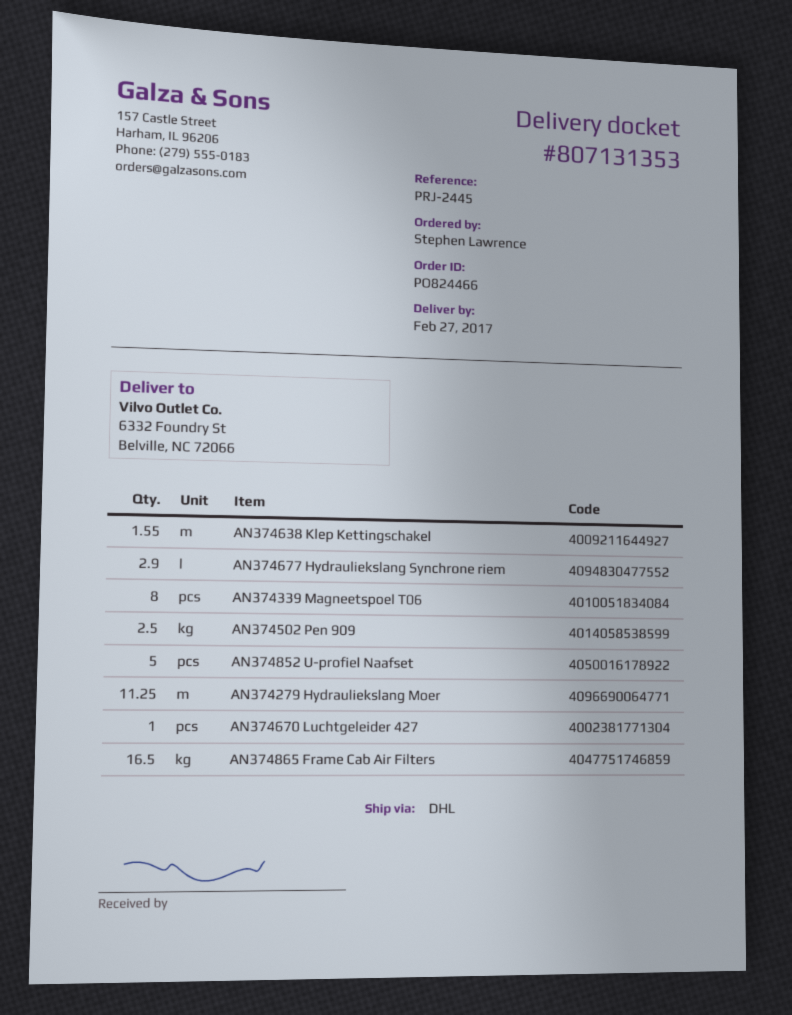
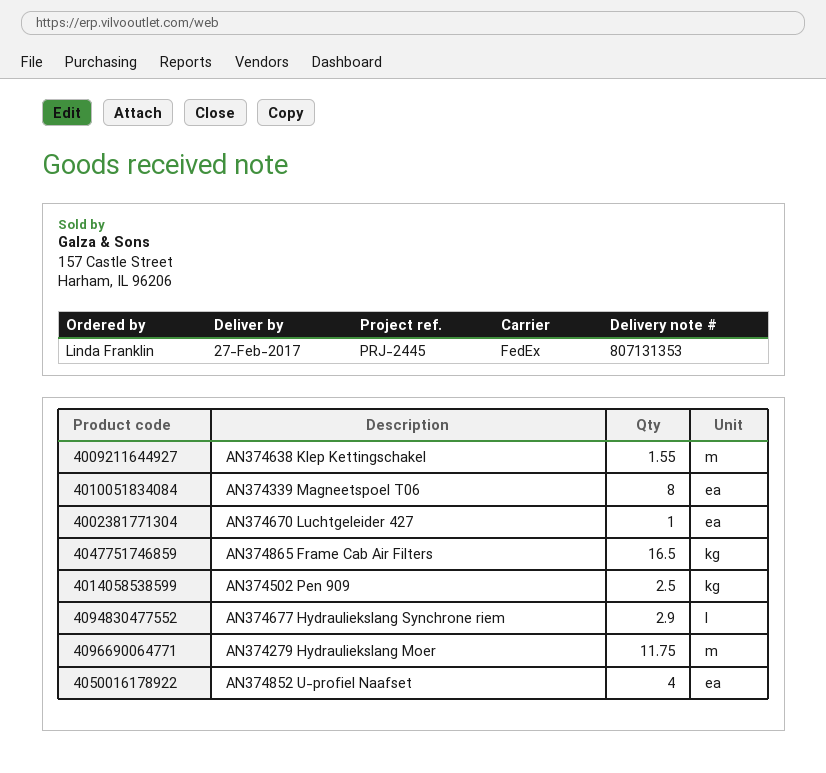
ordered by: Stephen Lawrence -> Linda Franklin
shipping method: DHL -> FedEx
AN374852 U-profiel Naafset: 5 -> 4
AN374279 Hydrauliekslang Moer: 11.25 -> 11.75

